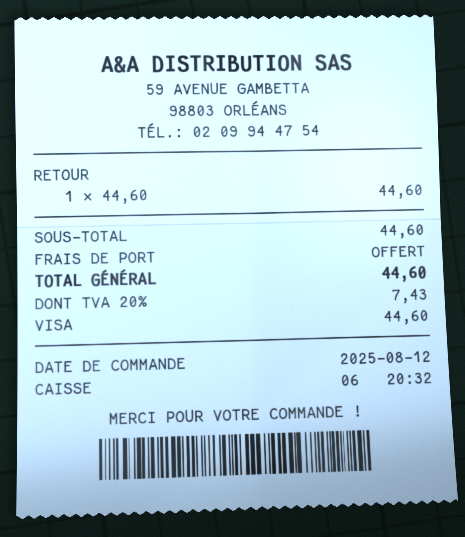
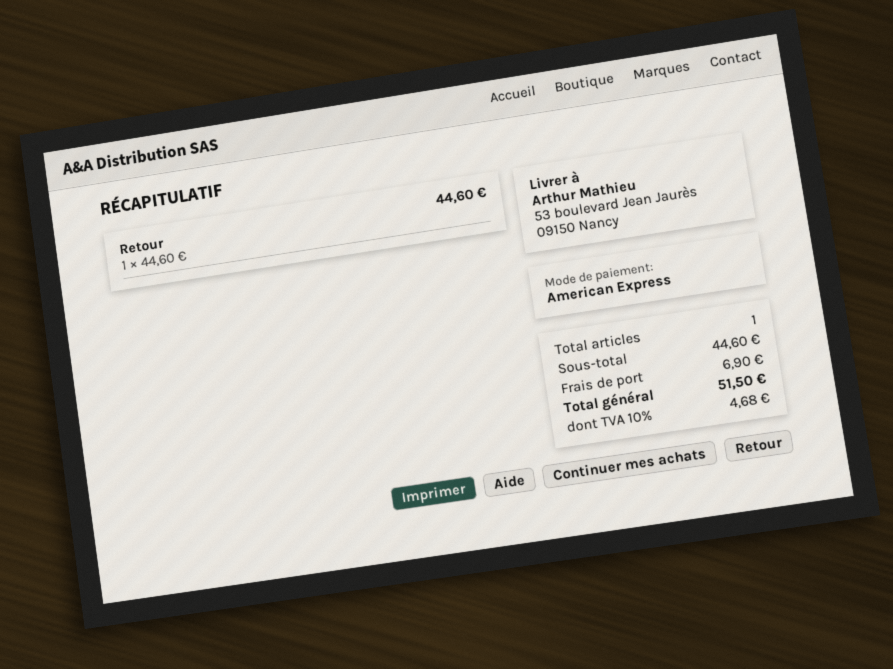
payment method: Visa -> American Express
shipping: 0.00 -> 6.90
tax: 20% = 7.43 -> 10% = 4.68
total: 44.60 -> 51.50

